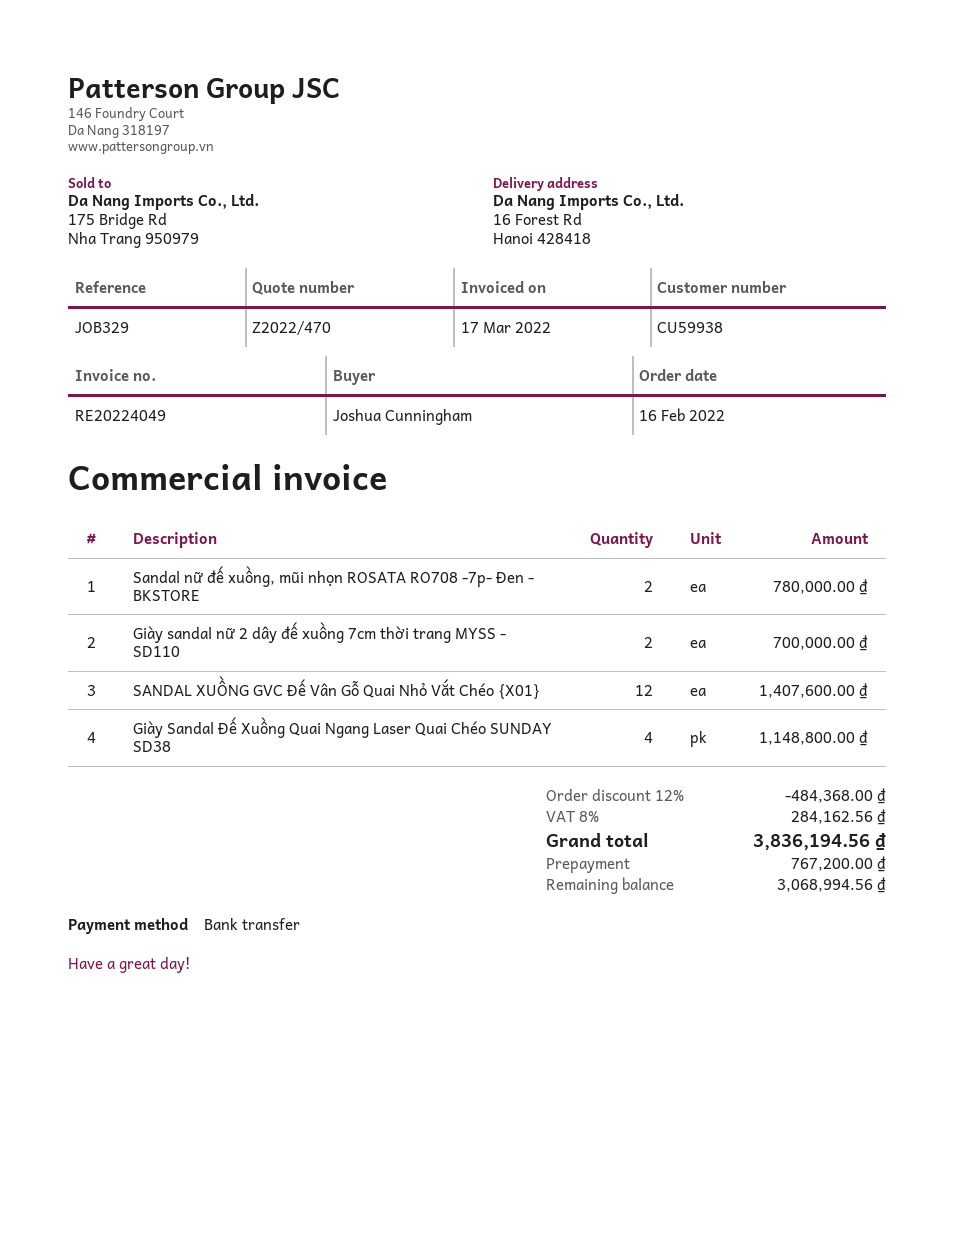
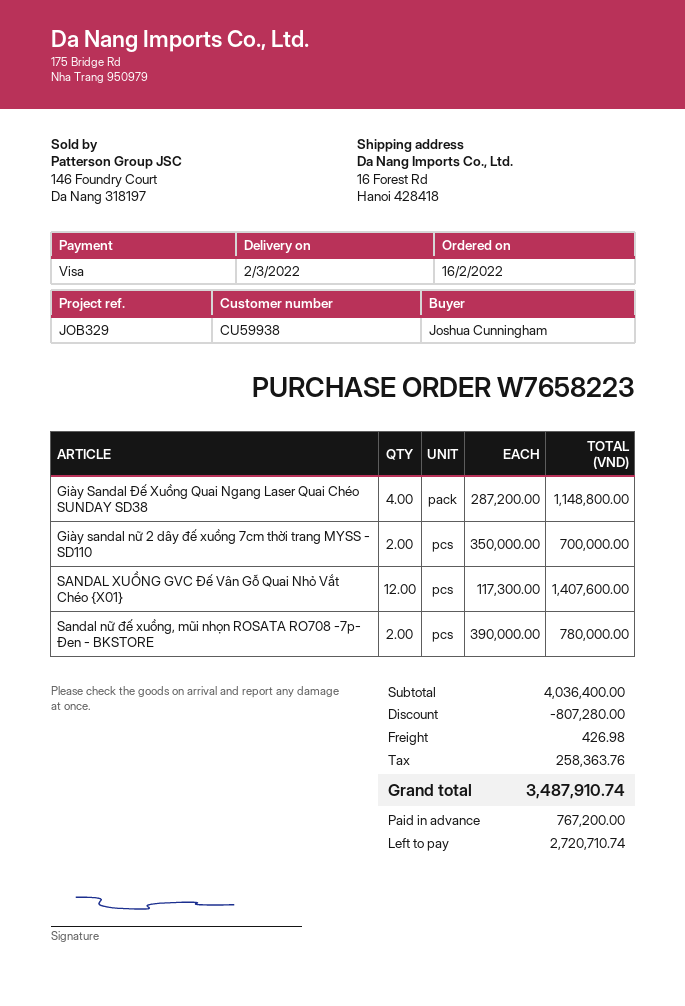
payment method: bank transfer -> Visa
discount: 484368.00 -> 807280.00
shipping: none -> 426.98
tax: 284162.56 -> 258363.76
total: 3836194.56 -> 3487910.74
balance: 3068994.56 -> 2720710.74

